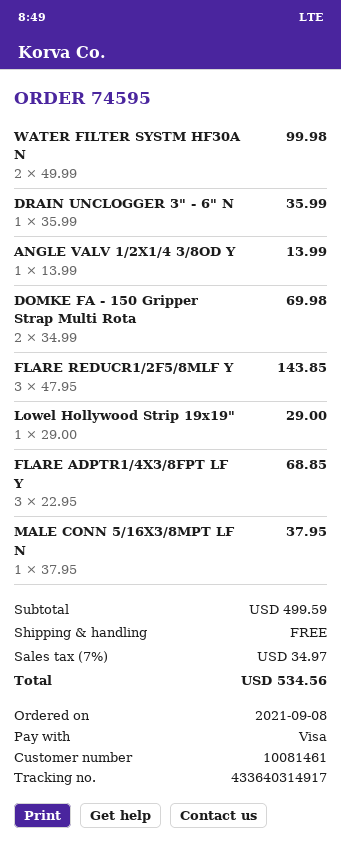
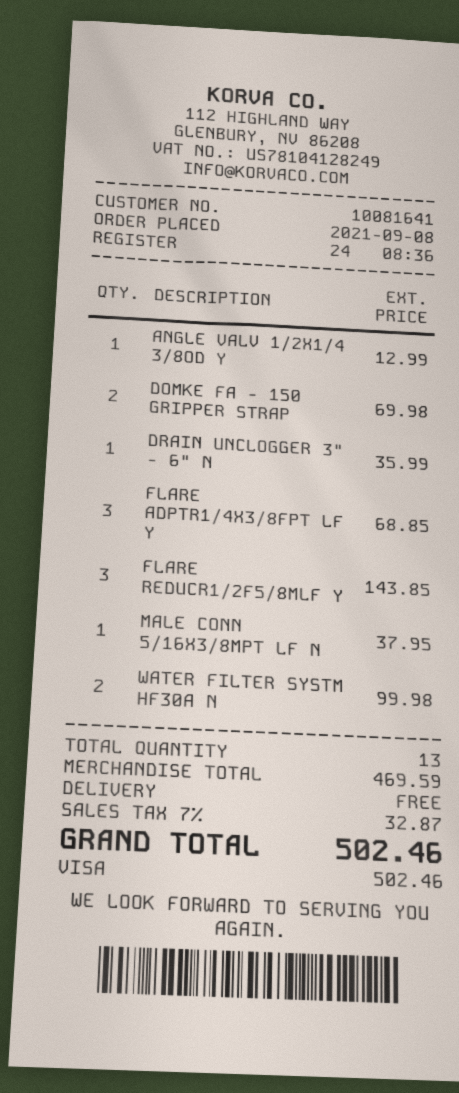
customer number: 10081461 -> 10081641
ANGLE VALV 1/2X1/4 3/8OD Y: 1 for 13.99 -> 1 for 12.99
Lowel Hollywood Strip 19x19": 1 for 29.00 -> none
subtotal: 499.59 -> 469.59
tax: 7% = 34.97 -> 7% = 32.87
total: 534.56 -> 502.46

